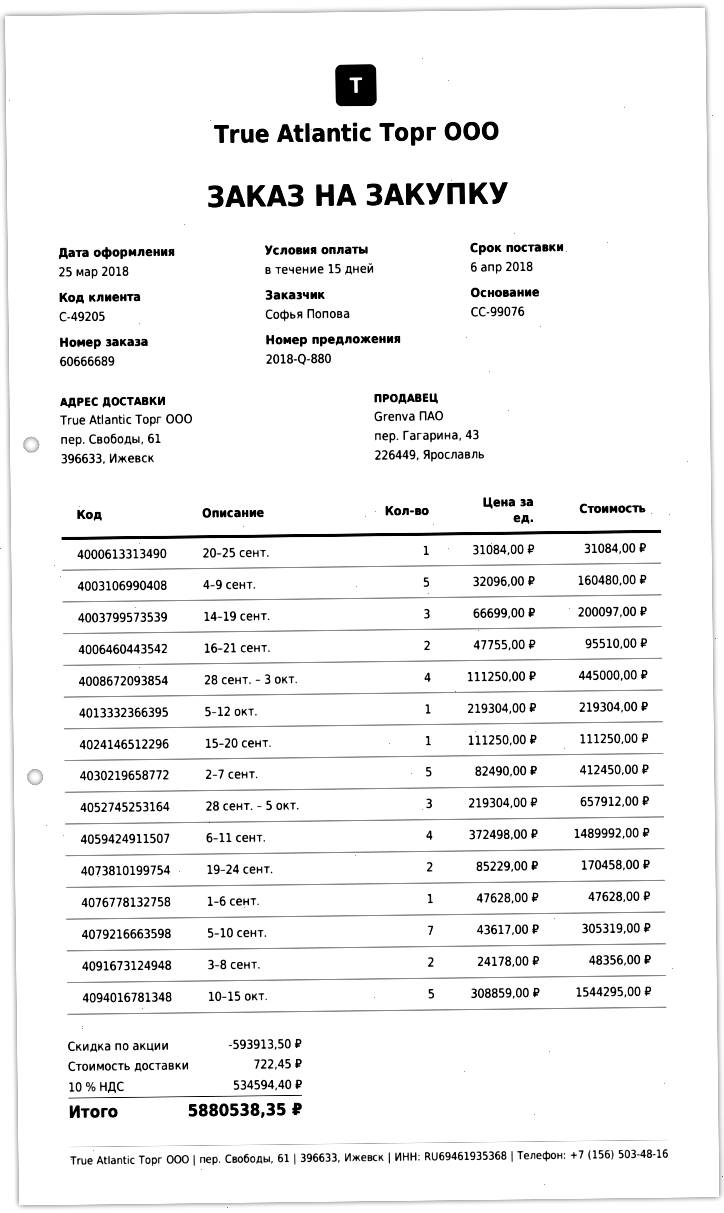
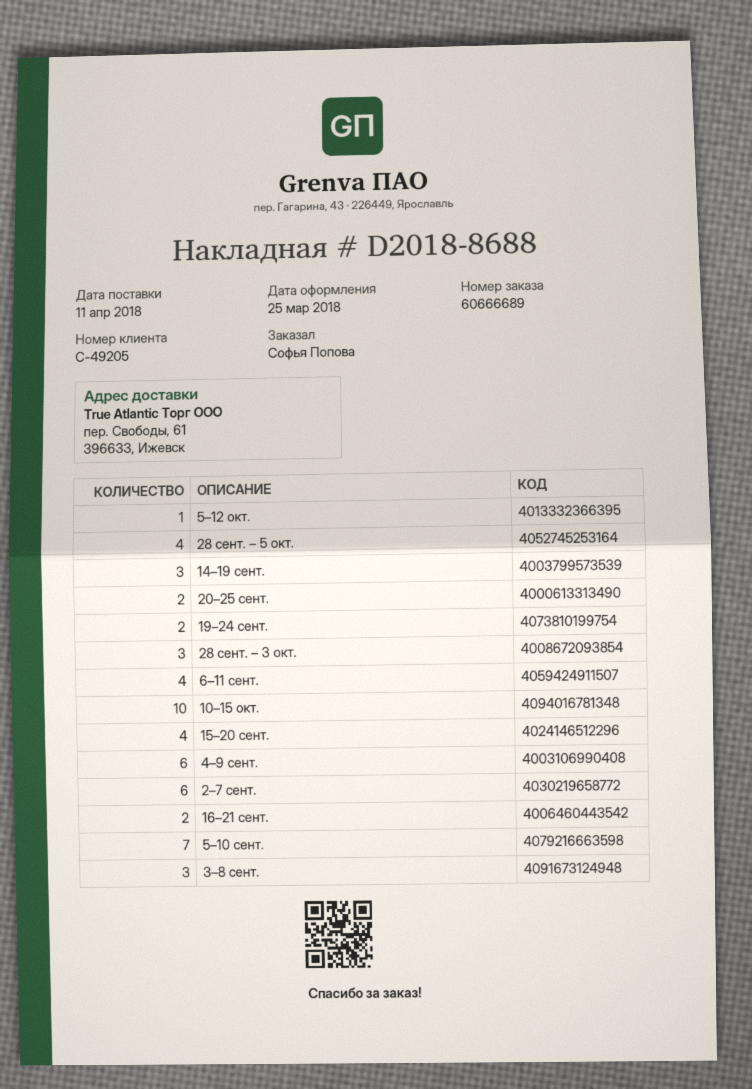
delivery date: 2018-04-06 -> 2018-04-11
20–25 сент.: 1 -> 2
4–9 сент.: 5 -> 6
28 сент. – 3 окт.: 4 -> 3
15–20 сент.: 1 -> 4
2–7 сент.: 5 -> 6
28 сент. – 5 окт.: 3 -> 4
1–6 сент.: 1 -> none
3–8 сент.: 2 -> 3
10–15 окт.: 5 -> 10

